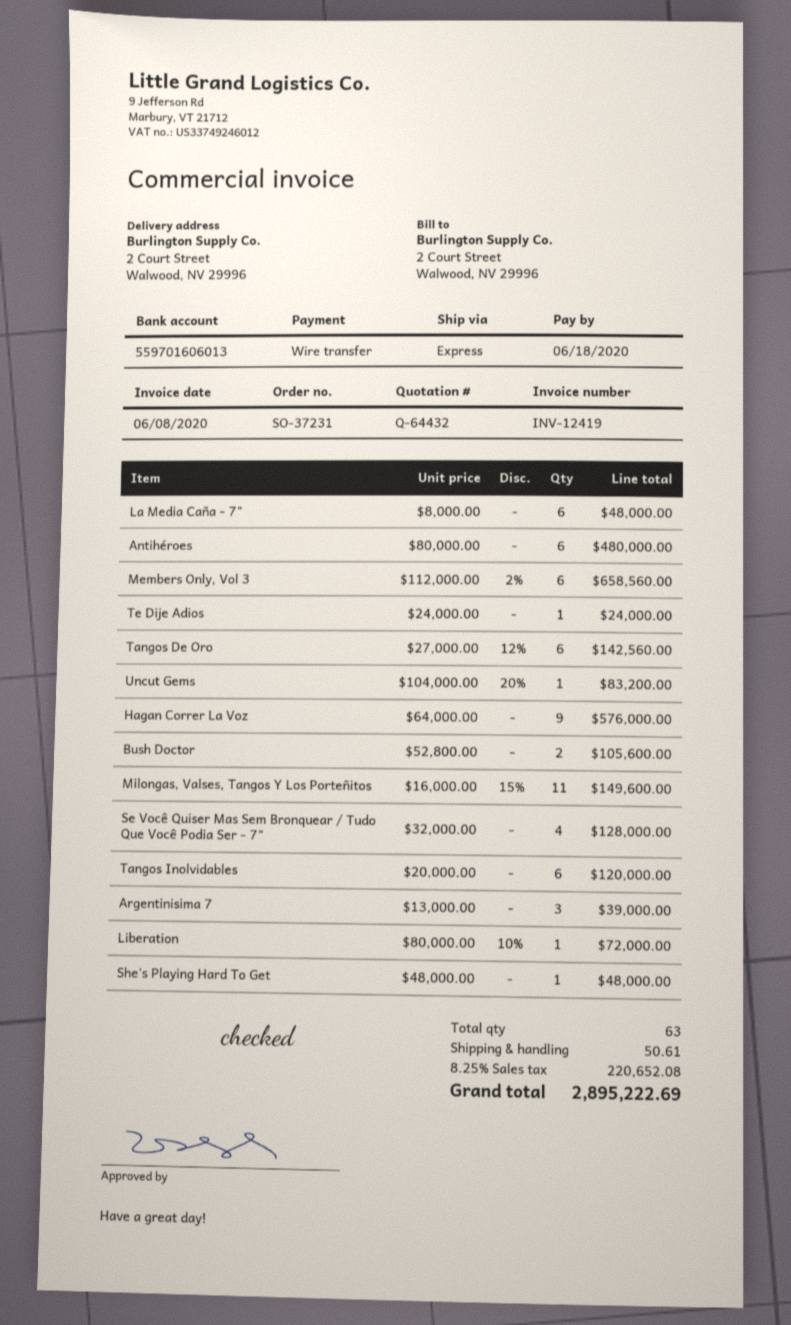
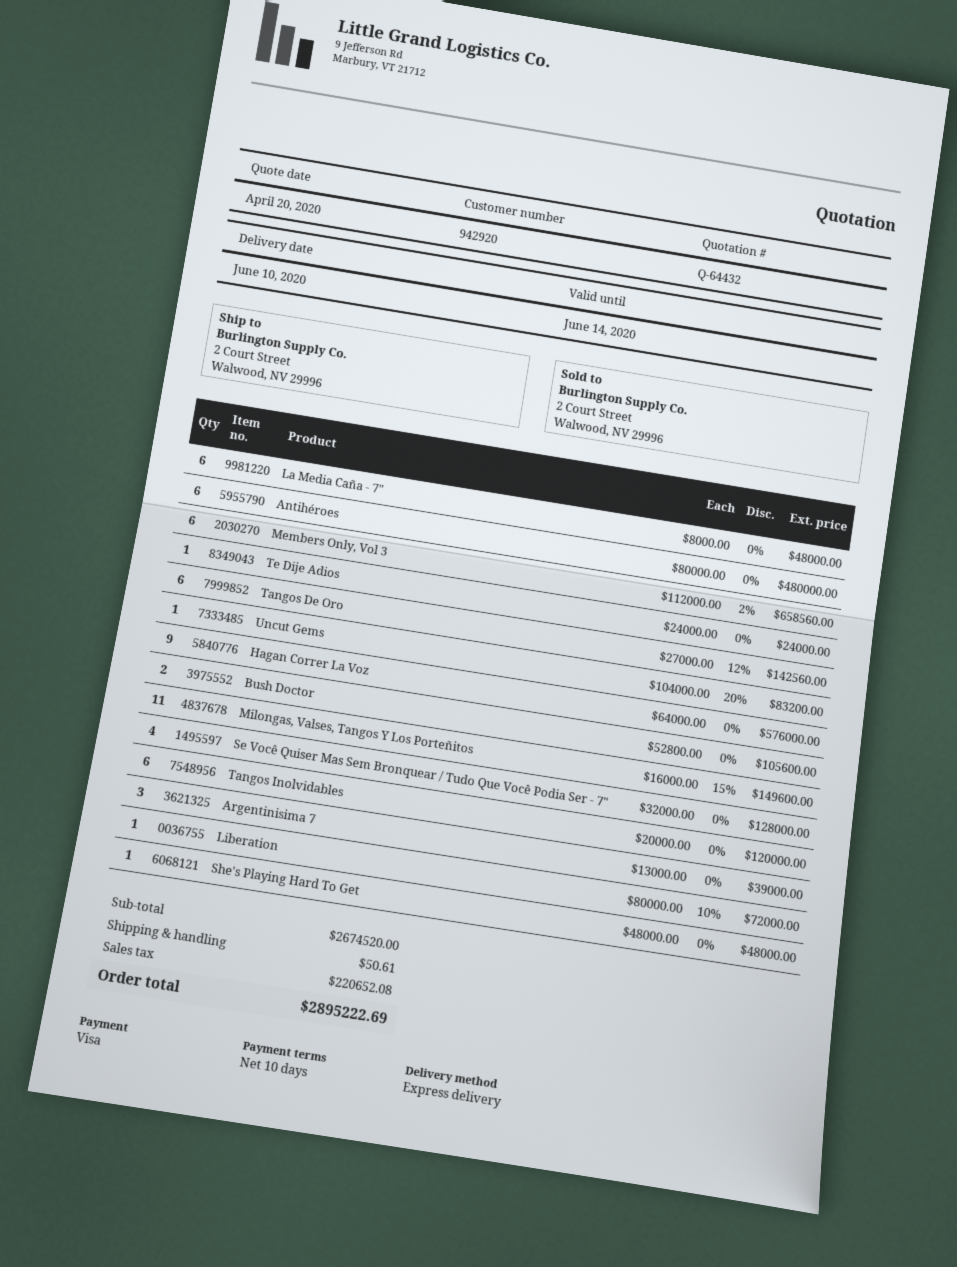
payment method: bank transfer -> Visa

